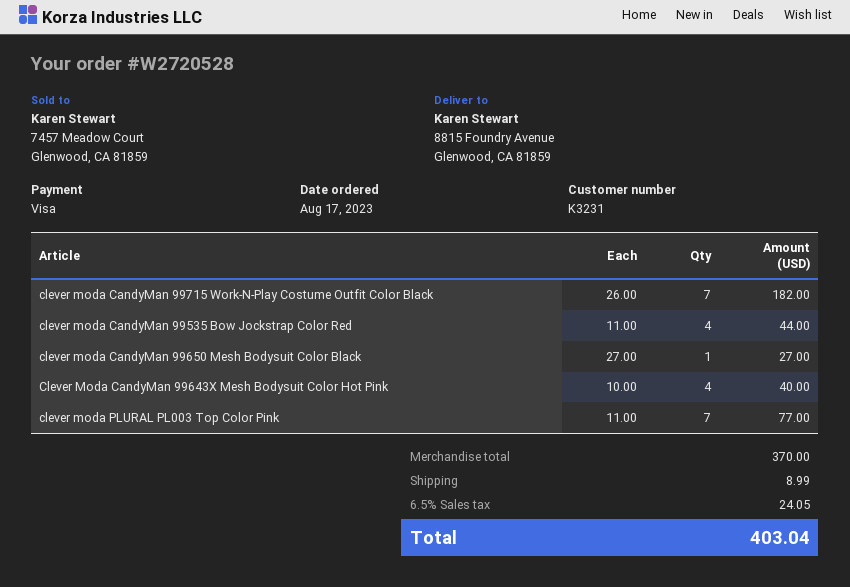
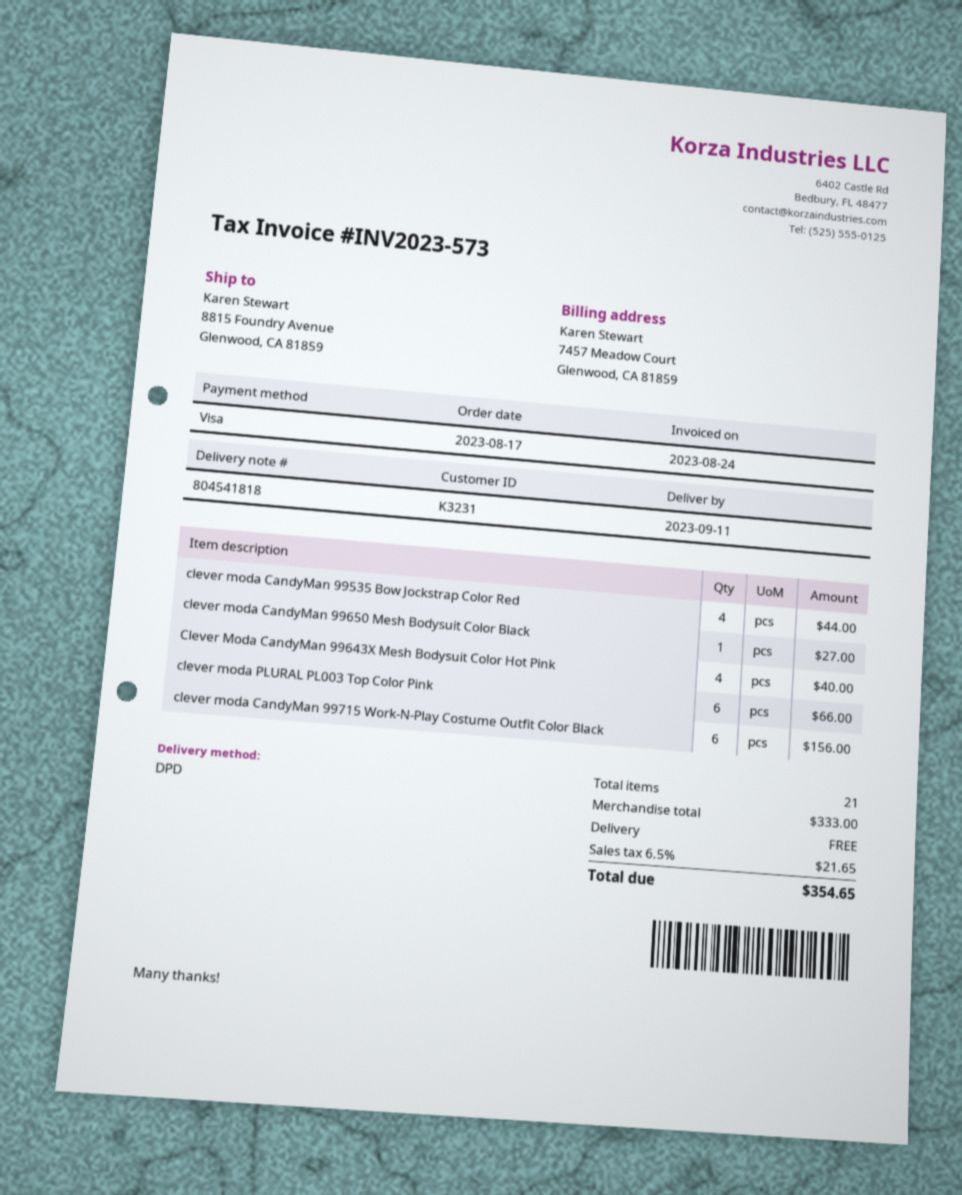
clever moda CandyMan 99715 Work-N-Play Costume Outfit Color Black: 7 for 182.00 -> 6 for 156.00
clever moda PLURAL PL003 Top Color Pink: 7 for 77.00 -> 6 for 66.00
subtotal: 370.00 -> 333.00
shipping: 8.99 -> 0.00
tax: 6.5% = 24.05 -> 6.5% = 21.65
total: 403.04 -> 354.65

